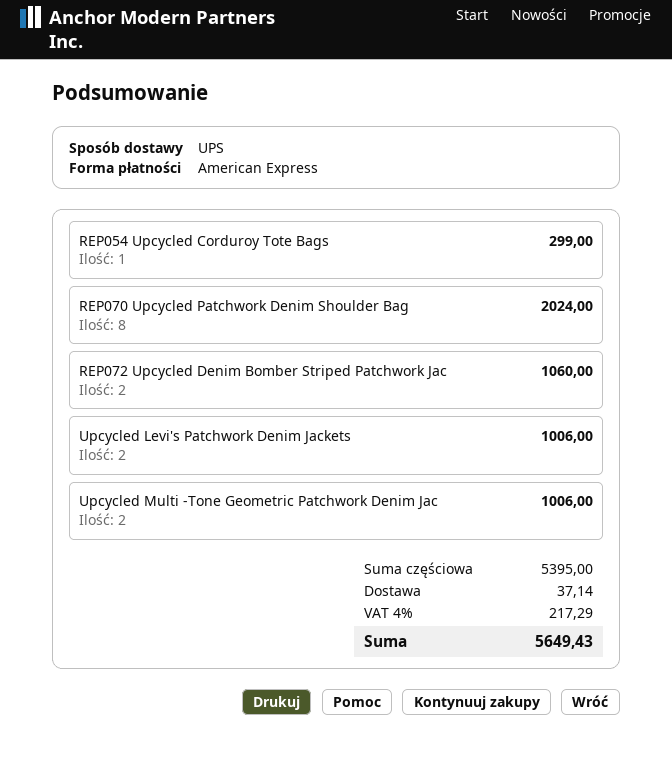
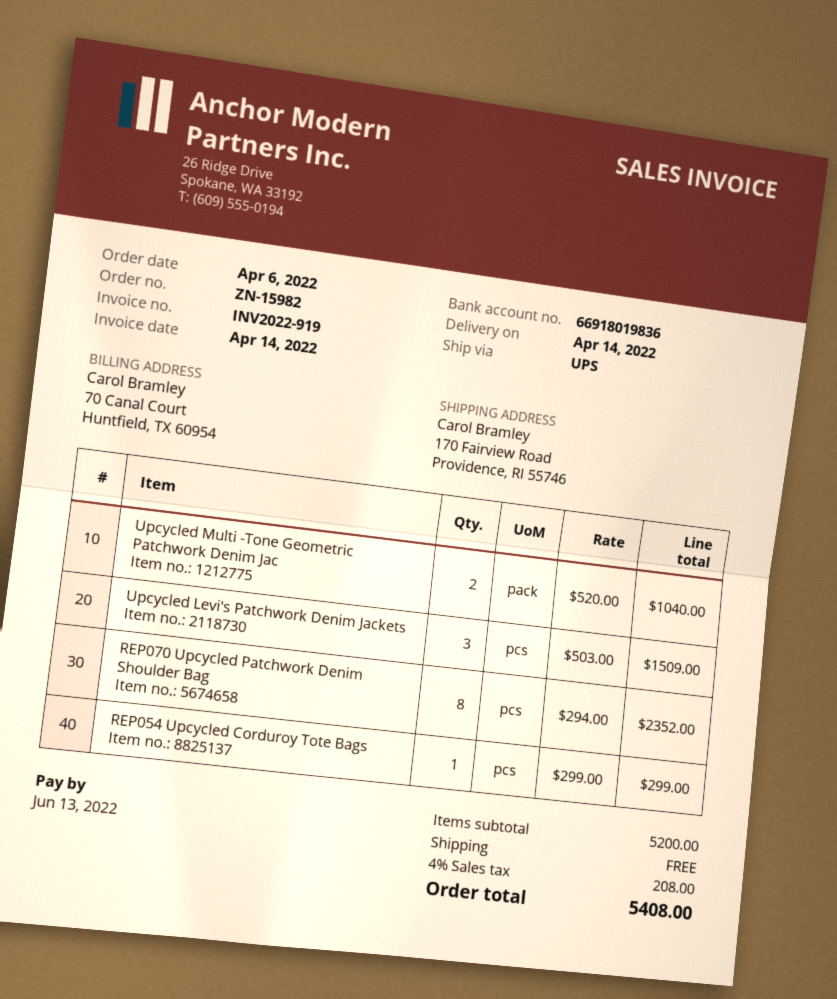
REP070 Upcycled Patchwork Denim Shoulder Bag: 8 for 2024.00 -> 8 for 2352.00
REP072 Upcycled Denim Bomber Striped Patchwork Jac: 2 for 1060.00 -> none
Upcycled Levi's Patchwork Denim Jackets: 2 for 1006.00 -> 3 for 1509.00
Upcycled Multi -Tone Geometric Patchwork Denim Jac: 2 for 1006.00 -> 2 for 1040.00
subtotal: 5395.00 -> 5200.00
shipping: 37.14 -> 0.00
tax: 4% = 217.29 -> 4% = 208.00
total: 5649.43 -> 5408.00

